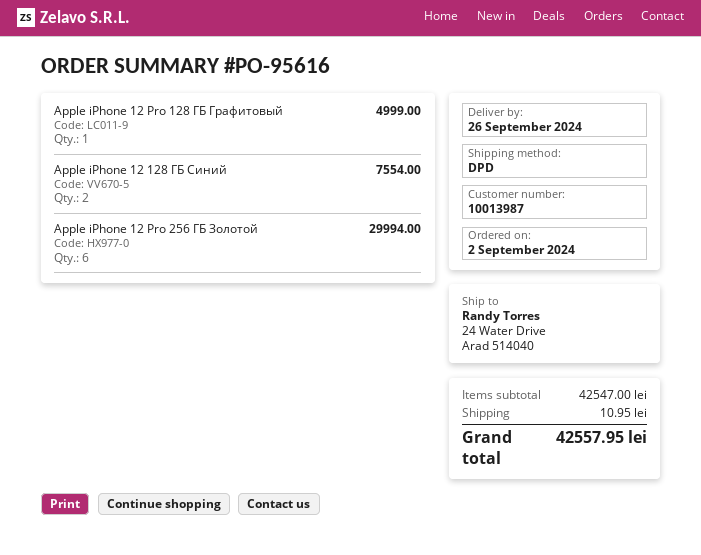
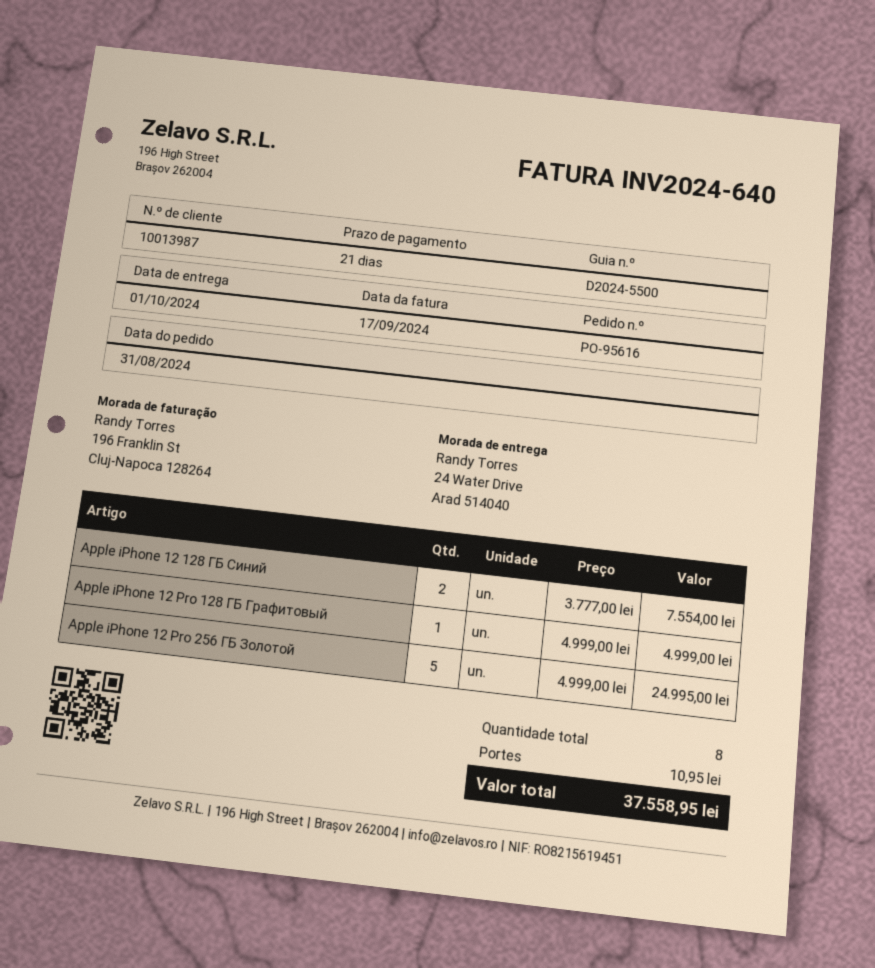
order date: 2024-09-02 -> 2024-08-31
delivery date: 2024-09-26 -> 2024-10-01
Apple iPhone 12 Pro 256 ГБ Золотой: 6 for 29994.00 -> 5 for 24995.00
total: 42557.95 -> 37558.95

